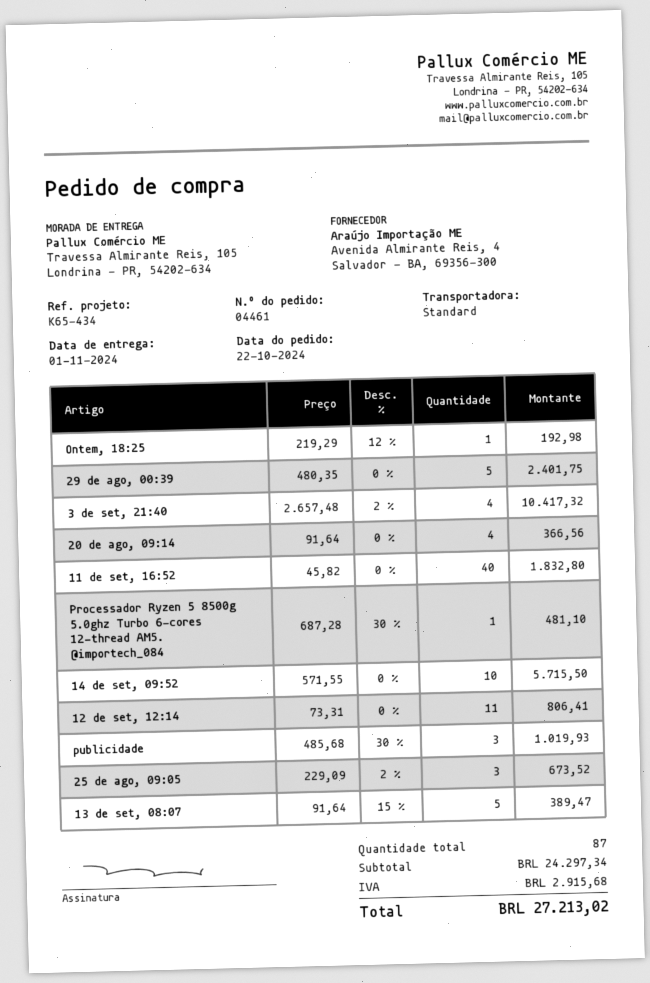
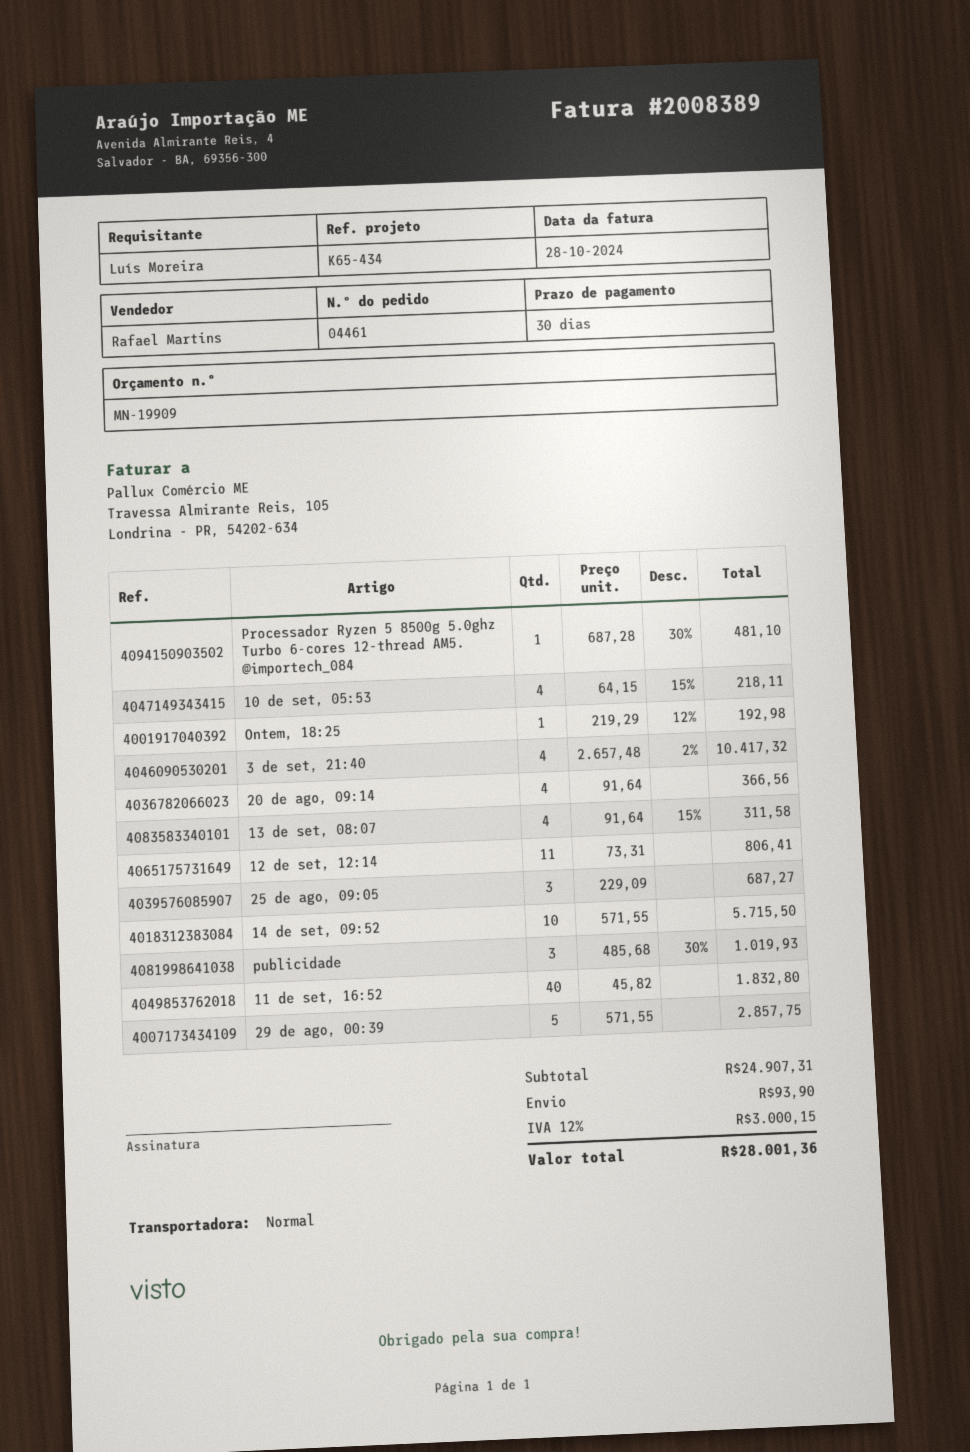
29 de ago, 00:39: 5 x 480.35 = 2401.75 -> 5 x 571.55 = 2857.75
25 de ago, 09:05: 3 x 229.09 - 2% = 673.52 -> 3 x 229.09 = 687.27
13 de set, 08:07: 5 x 91.64 - 15% = 389.47 -> 4 x 91.64 - 15% = 311.58
10 de set, 05:53: none -> 4 x 64.15 - 15% = 218.11
subtotal: 24297.34 -> 24907.31
shipping: none -> 93.90
tax: 2915.68 -> 3000.15
total: 27213.02 -> 28001.36

